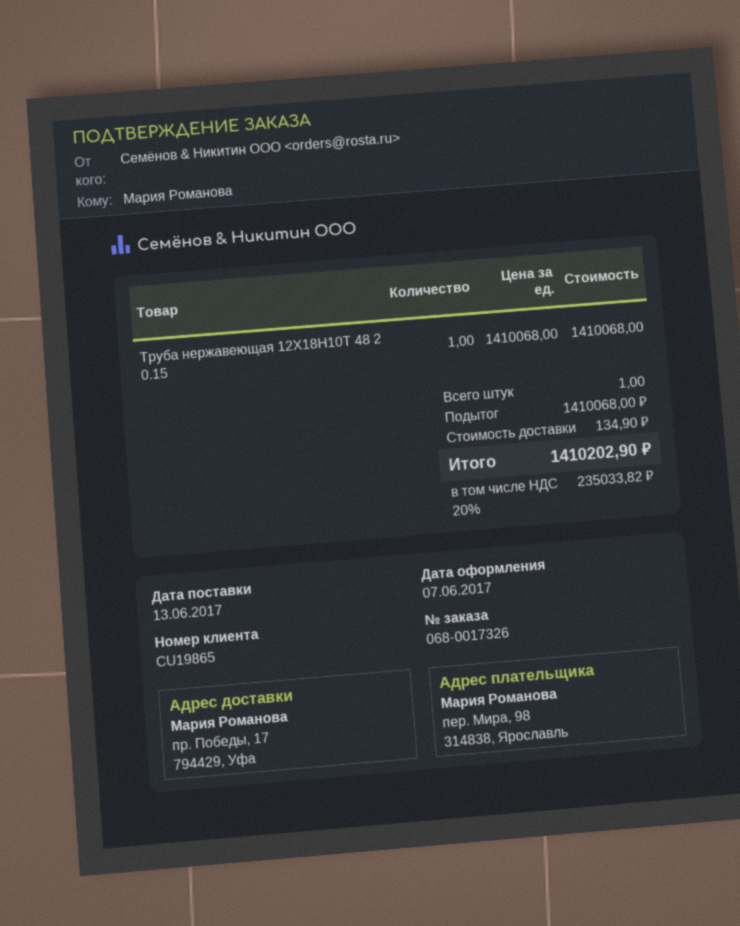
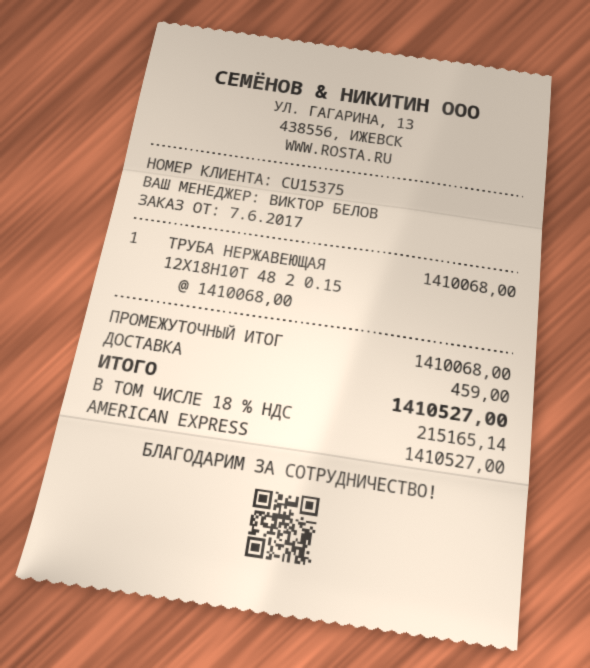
customer number: CU19865 -> CU15375
shipping: 134.90 -> 459.00
tax: 20% = 235033.82 -> 18% = 215165.14
total: 1410202.90 -> 1410527.00

